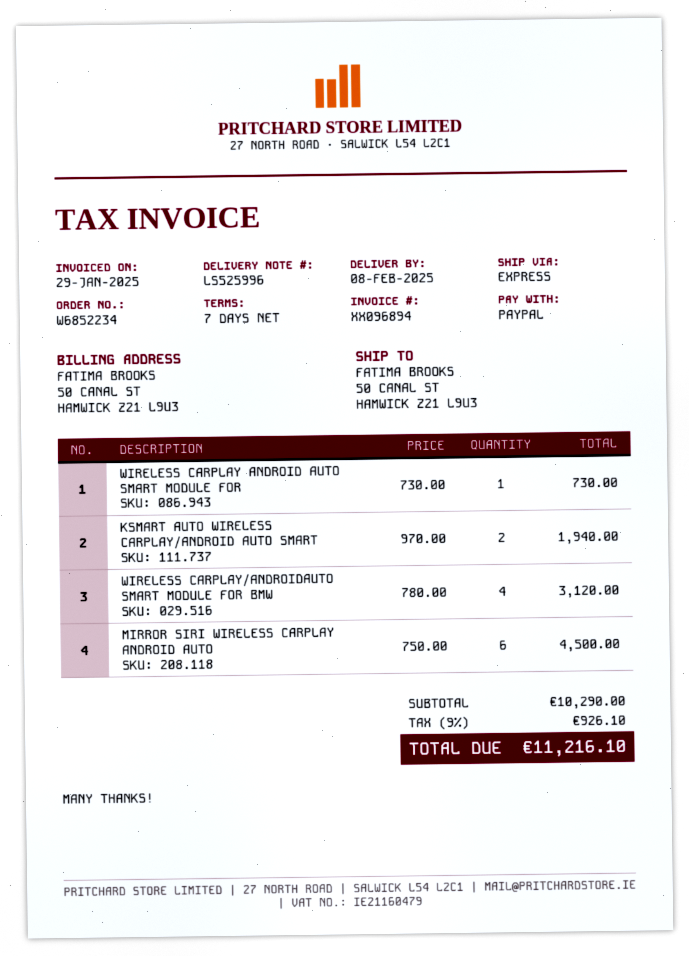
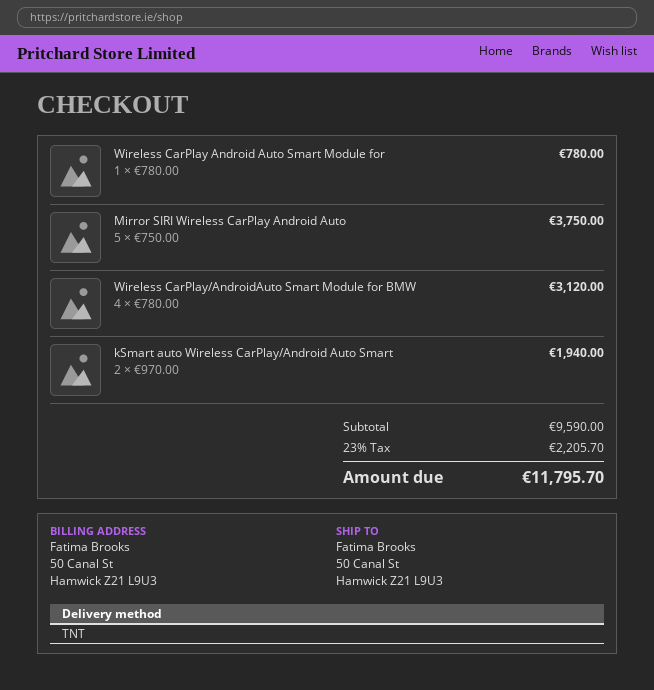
shipping method: express -> TNT
WIRELESS CARPLAY ANDROID AUTO SMART MODULE FOR: 1 x 730.00 = 730.00 -> 1 x 780.00 = 780.00
MIRROR SIRI WIRELESS CARPLAY ANDROID AUTO: 6 x 750.00 = 4500.00 -> 5 x 750.00 = 3750.00
subtotal: 10290.00 -> 9590.00
tax: 9% = 926.10 -> 23% = 2205.70
total: 11216.10 -> 11795.70

